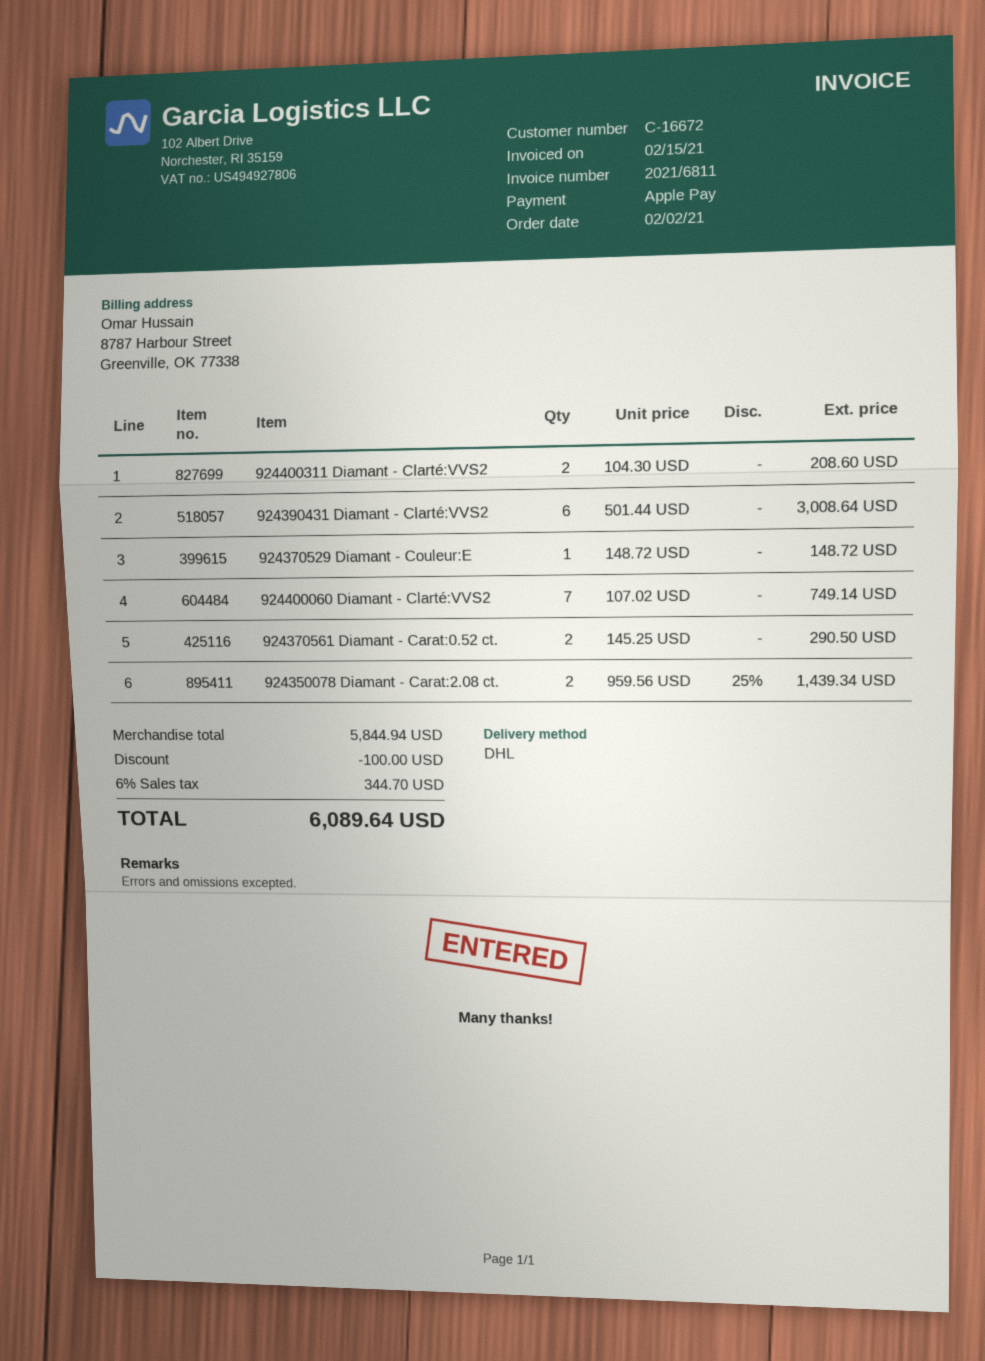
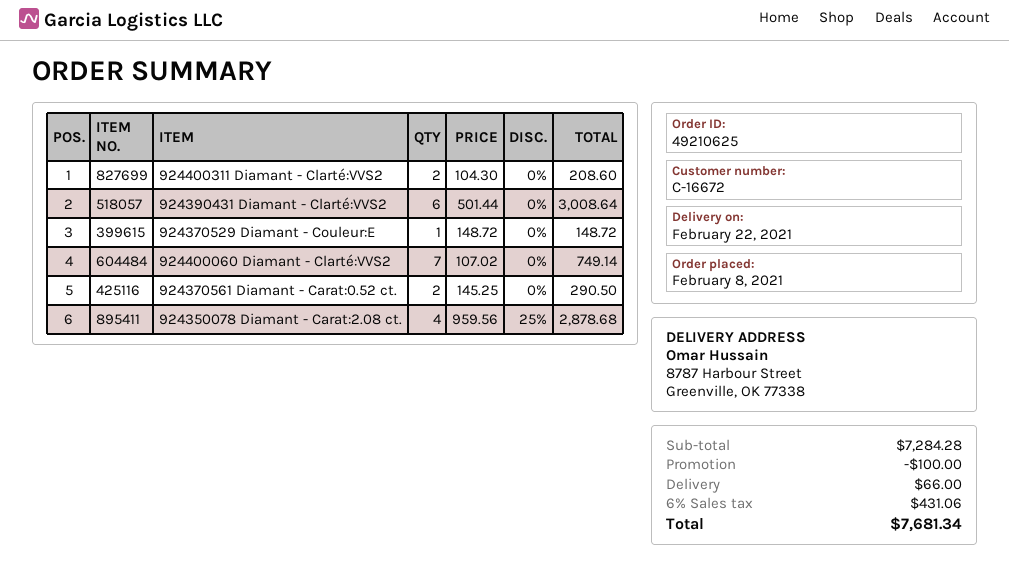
order date: 2021-02-02 -> 2021-02-08
924350078 Diamant - Carat:2.08 ct.: 2 x 959.56 - 25% = 1439.34 -> 4 x 959.56 - 25% = 2878.68
subtotal: 5844.94 -> 7284.28
shipping: none -> 66.00
tax: 6% = 344.70 -> 6% = 431.06
total: 6089.64 -> 7681.34

